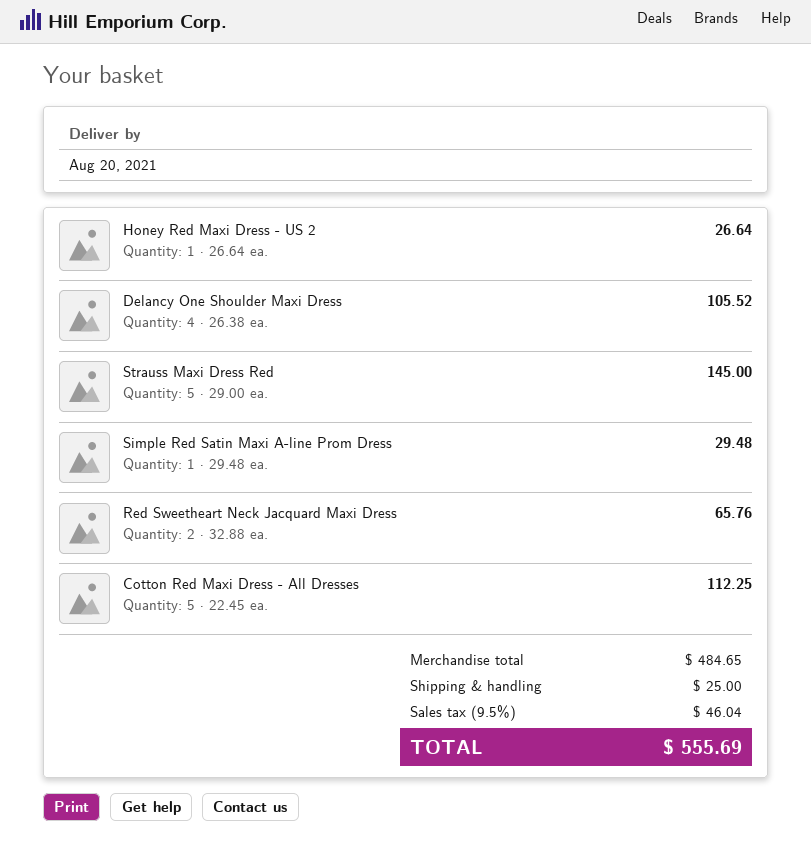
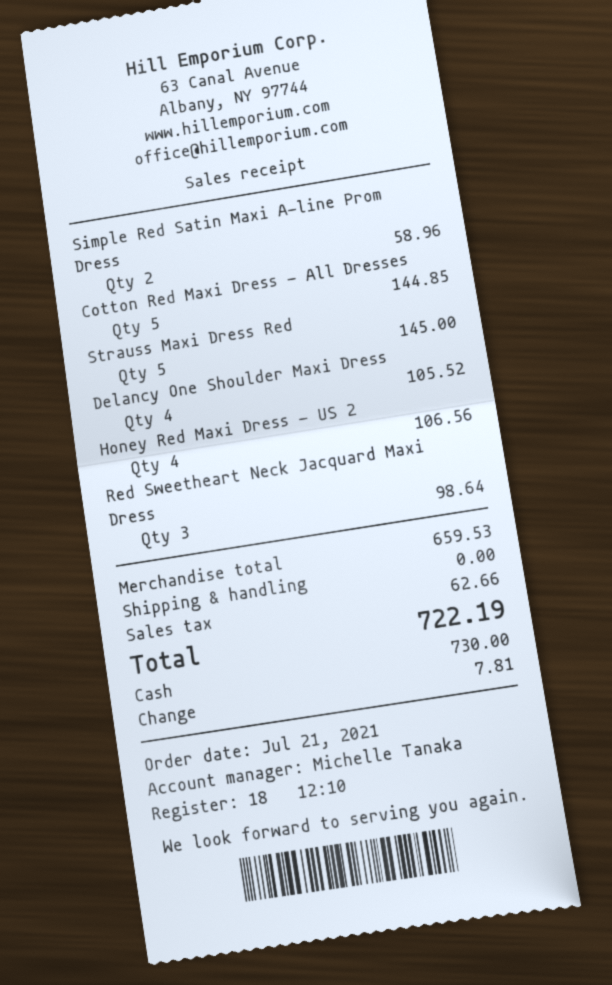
Honey Red Maxi Dress - US 2: 1 for 26.64 -> 4 for 106.56
Simple Red Satin Maxi A-line Prom Dress: 1 for 29.48 -> 2 for 58.96
Red Sweetheart Neck Jacquard Maxi Dress: 2 for 65.76 -> 3 for 98.64
Cotton Red Maxi Dress - All Dresses: 5 for 112.25 -> 5 for 144.85
subtotal: 484.65 -> 659.53
shipping: 25.00 -> 0.00
tax: 46.04 -> 62.66
total: 555.69 -> 722.19

